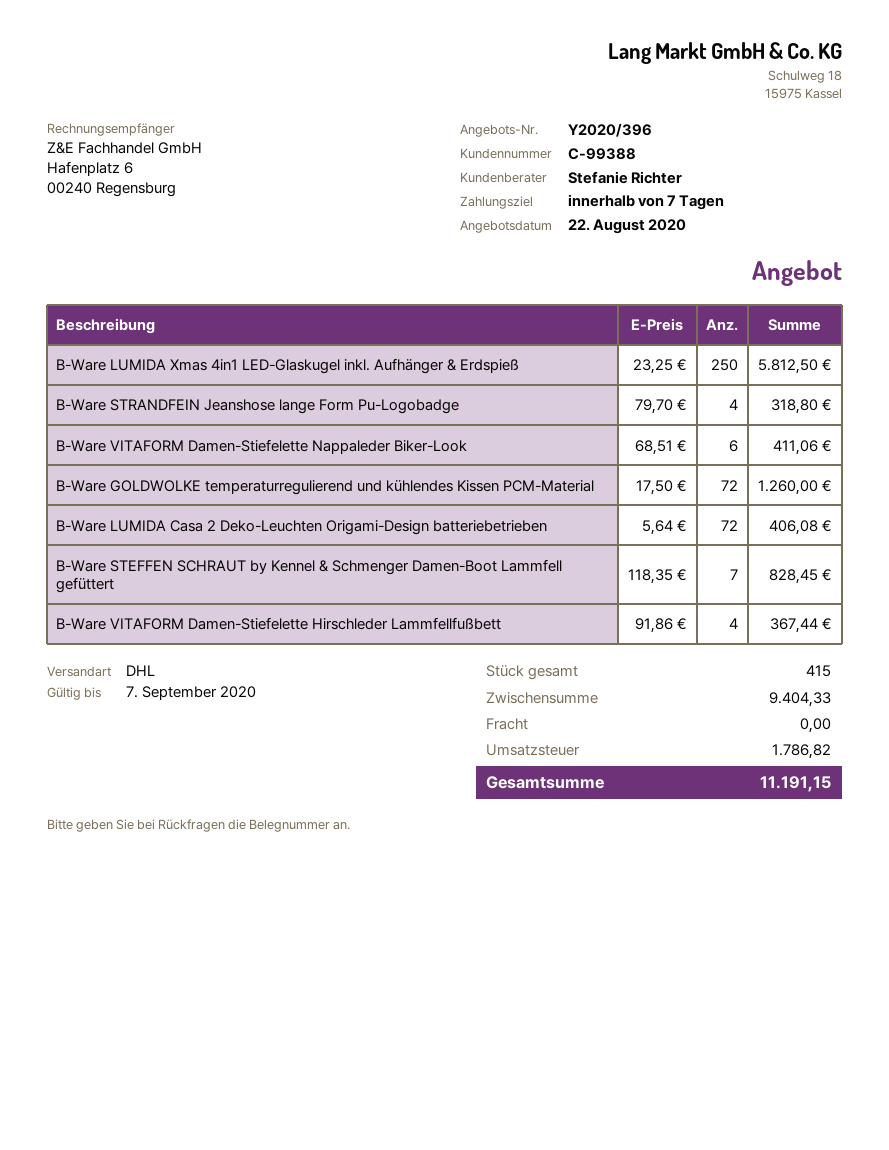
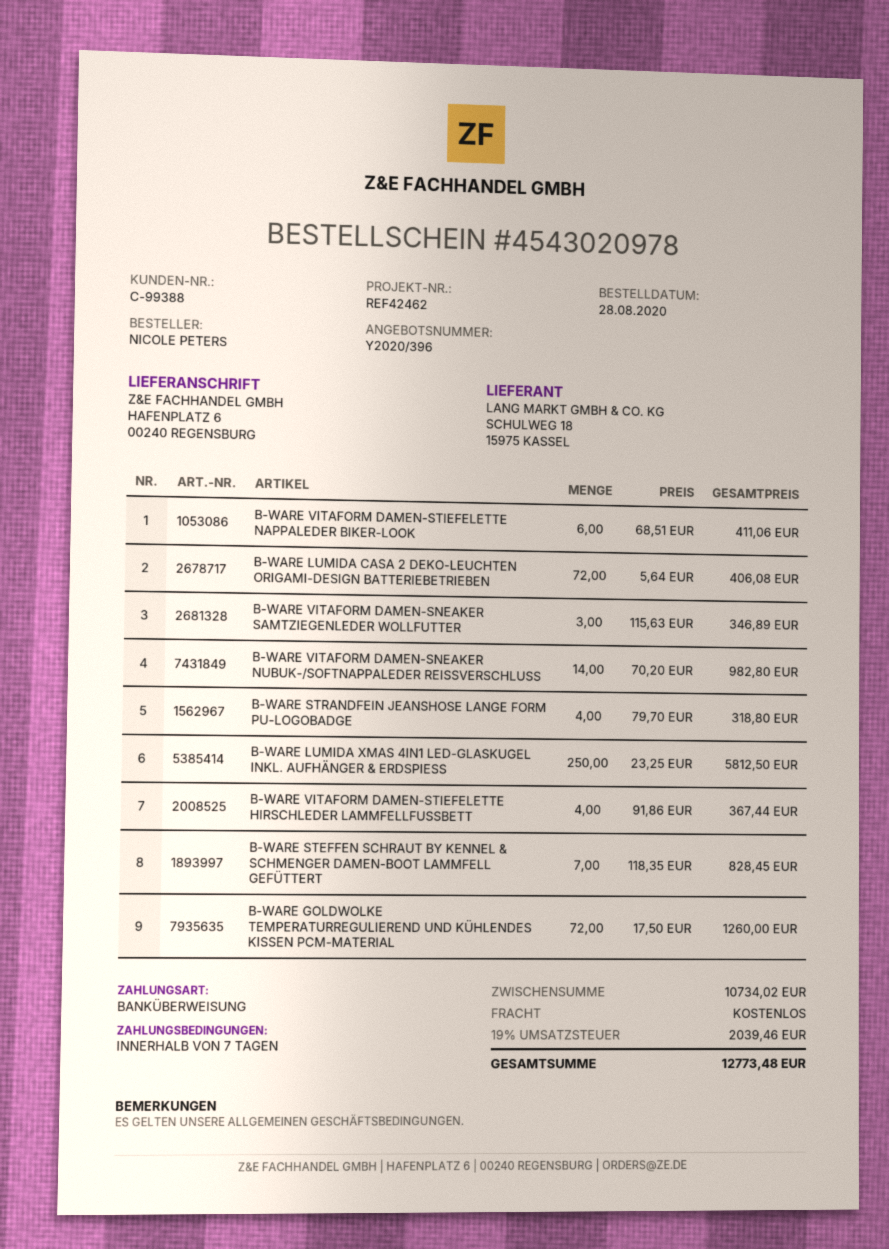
B-WARE VITAFORM DAMEN-SNEAKER SAMTZIEGENLEDER WOLLFUTTER: none -> 3 x 115.63 = 346.89
B-WARE VITAFORM DAMEN-SNEAKER NUBUK-/SOFTNAPPALEDER REISSVERSCHLUSS: none -> 14 x 70.20 = 982.80
subtotal: 9404.33 -> 10734.02
tax: 1786.82 -> 2039.46
total: 11191.15 -> 12773.48

